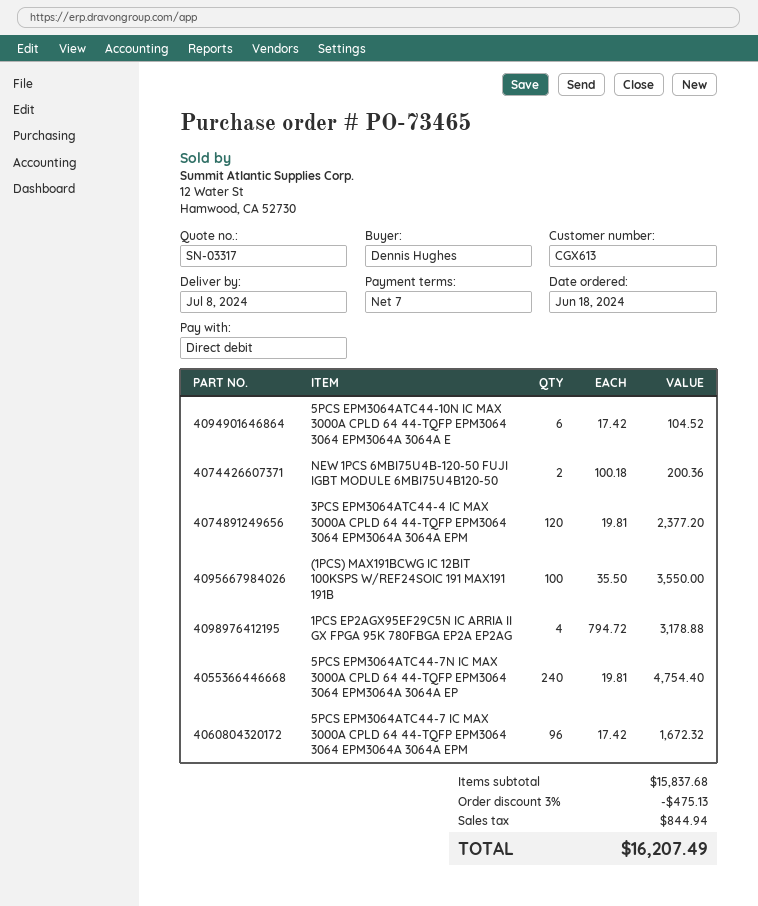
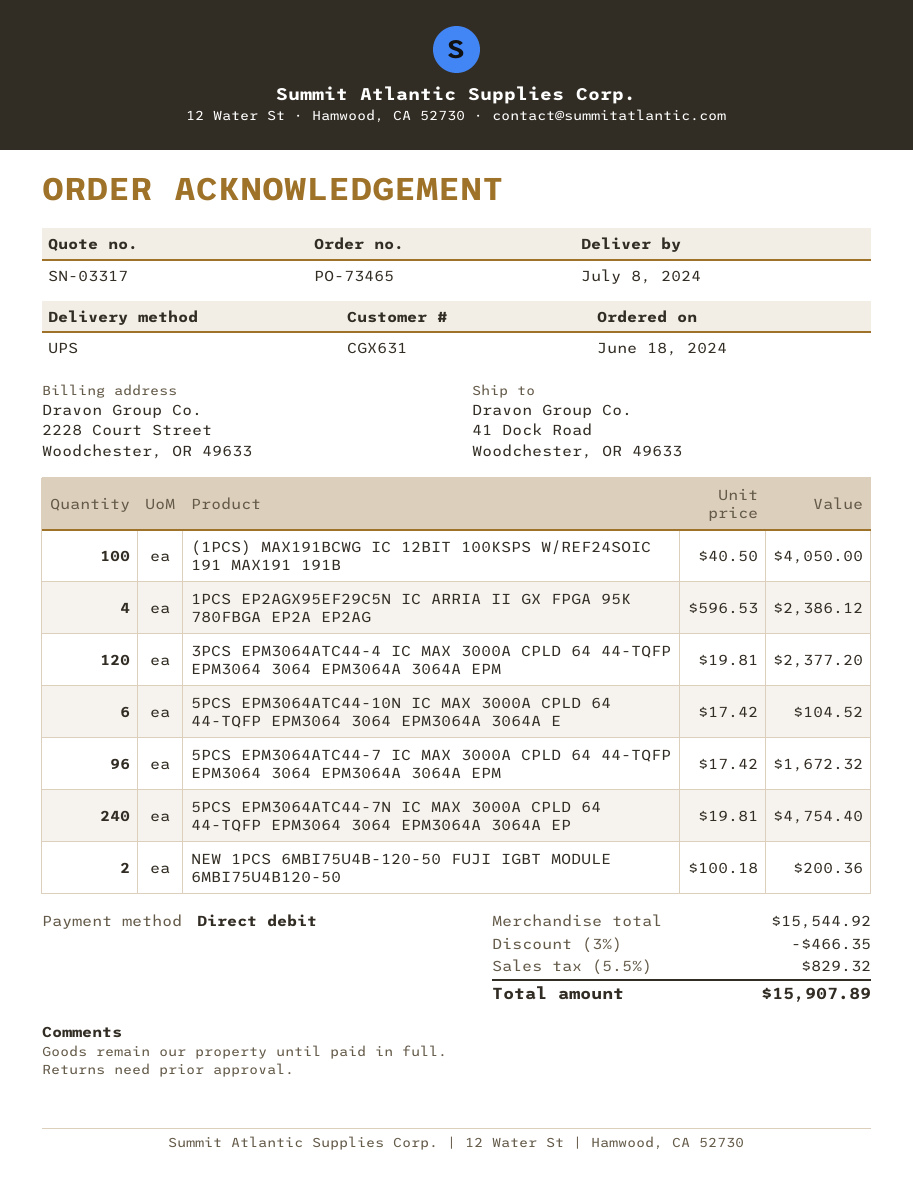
customer number: CGX613 -> CGX631
(1PCS) MAX191BCWG IC 12BIT 100KSPS W/REF24SOIC 191 MAX191 191B: 100 x 35.50 = 3550.00 -> 100 x 40.50 = 4050.00
1PCS EP2AGX95EF29C5N IC ARRIA II GX FPGA 95K 780FBGA EP2A EP2AG: 4 x 794.72 = 3178.88 -> 4 x 596.53 = 2386.12
subtotal: 15837.68 -> 15544.92
discount: 3% = 475.13 -> 3% = 466.35
tax: 844.94 -> 829.32
total: 16207.49 -> 15907.89

